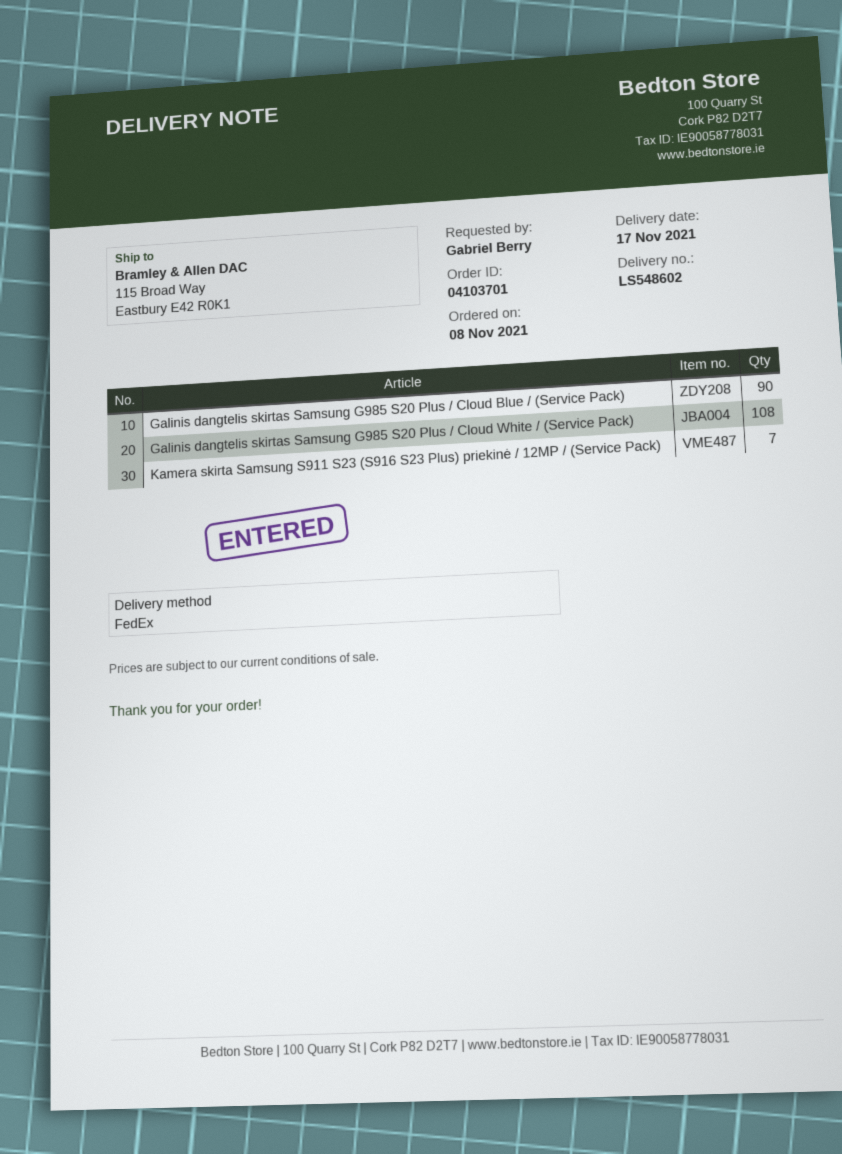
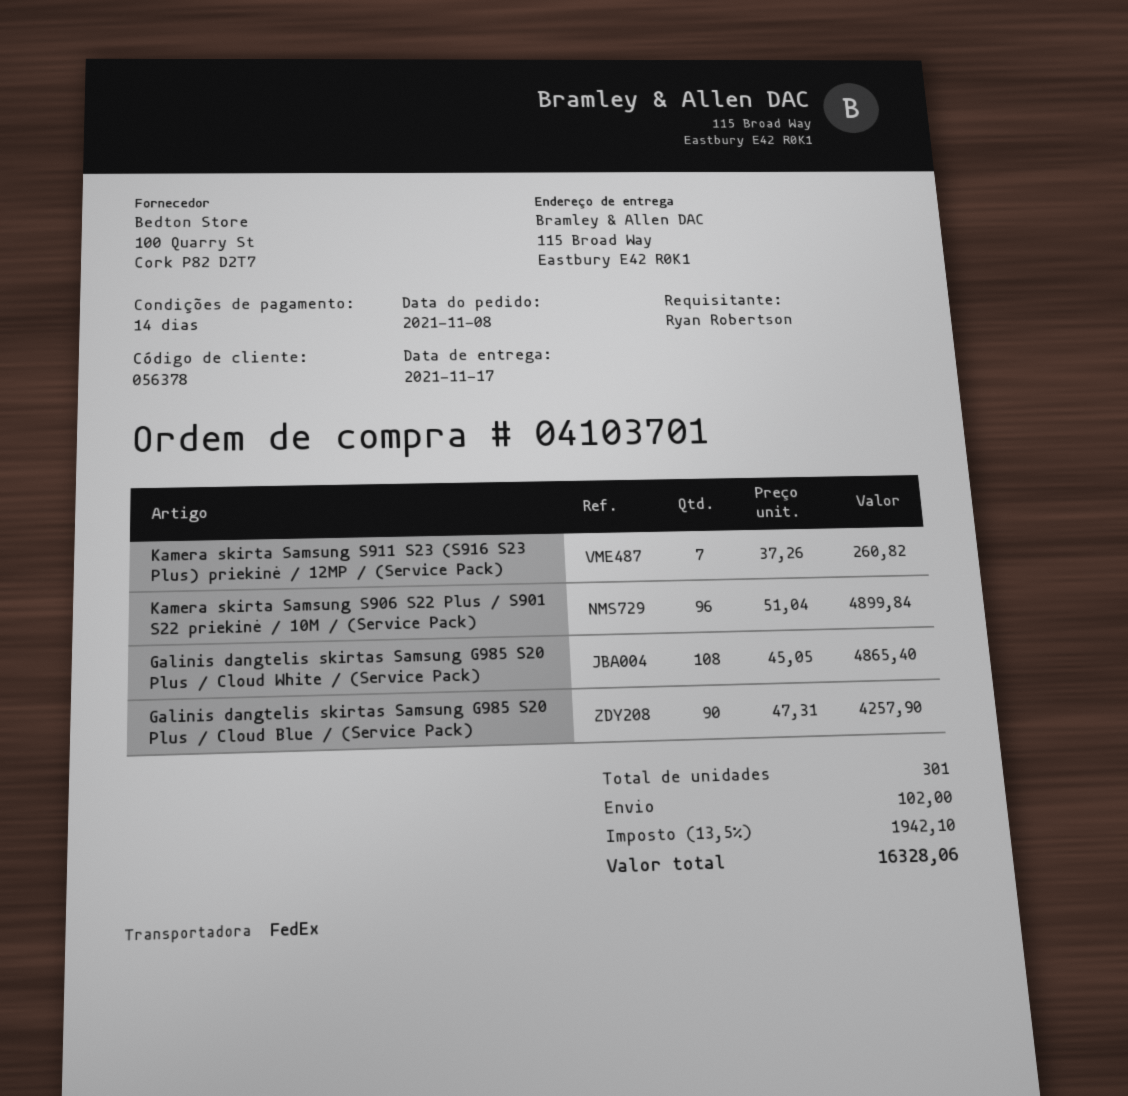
ordered by: Gabriel Berry -> Ryan Robertson
Kamera skirta Samsung S906 S22 Plus / S901 S22 priekinė / 10M / (Service Pack): none -> 96

